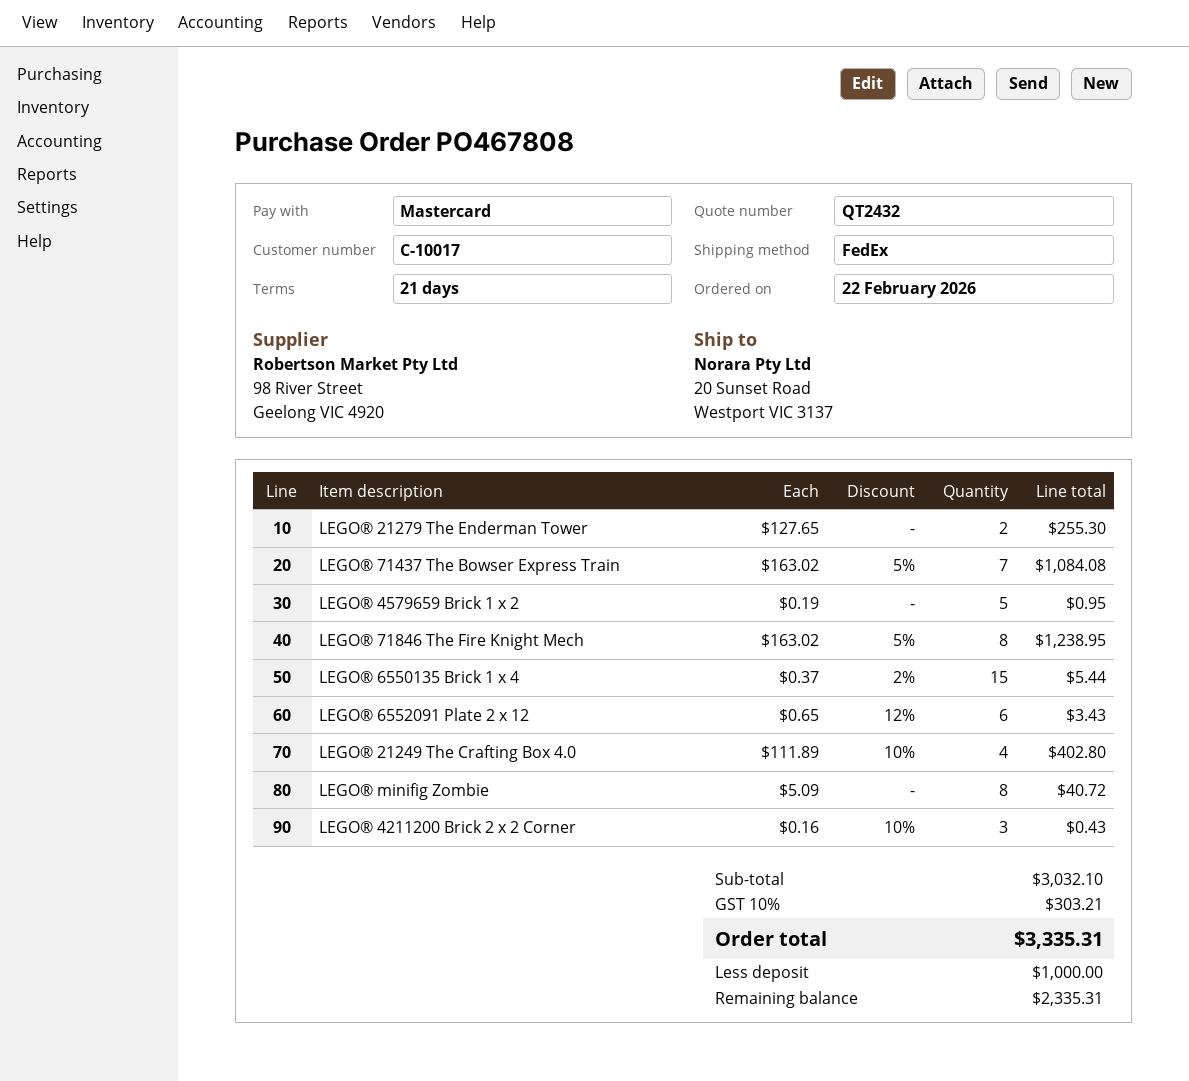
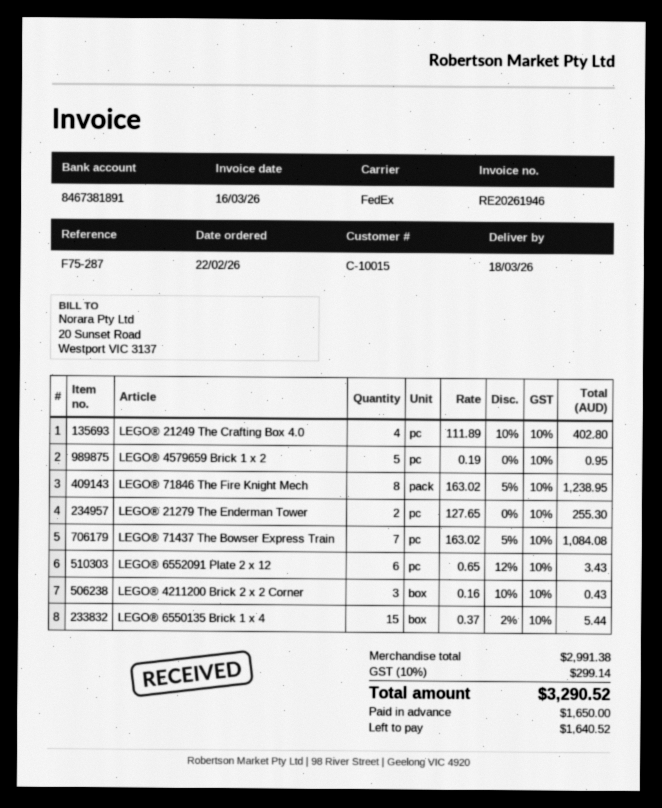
customer number: C-10017 -> C-10015
LEGO® minifig Zombie: 8 x 5.09 = 40.72 -> none
subtotal: 3032.10 -> 2991.38
tax: 10% = 303.21 -> 10% = 299.14
total: 3335.31 -> 3290.52
deposit: 1000.00 -> 1650.00
balance: 2335.31 -> 1640.52

